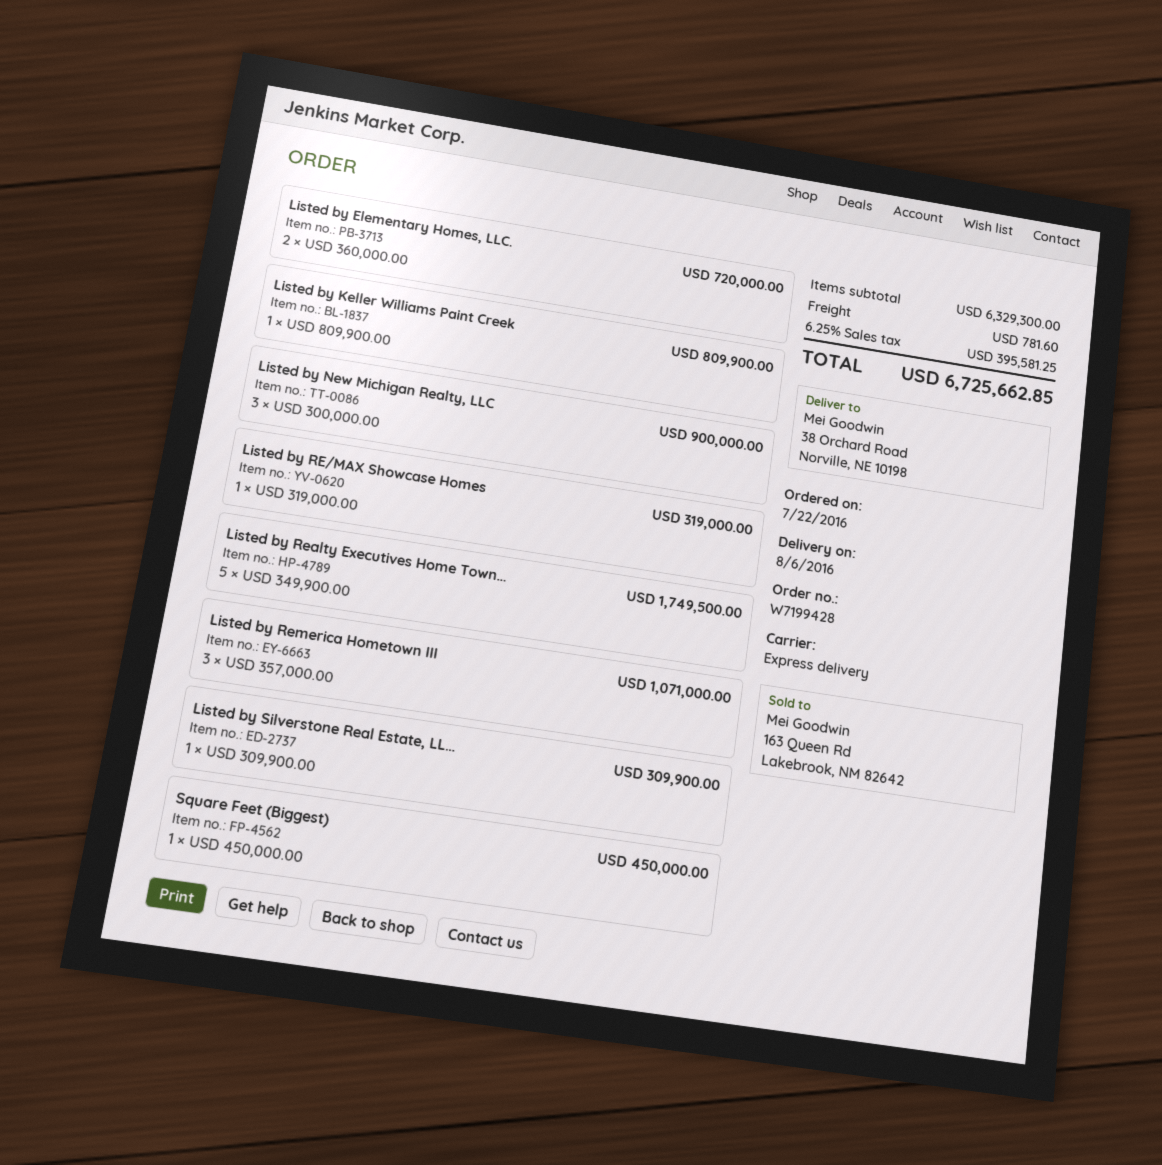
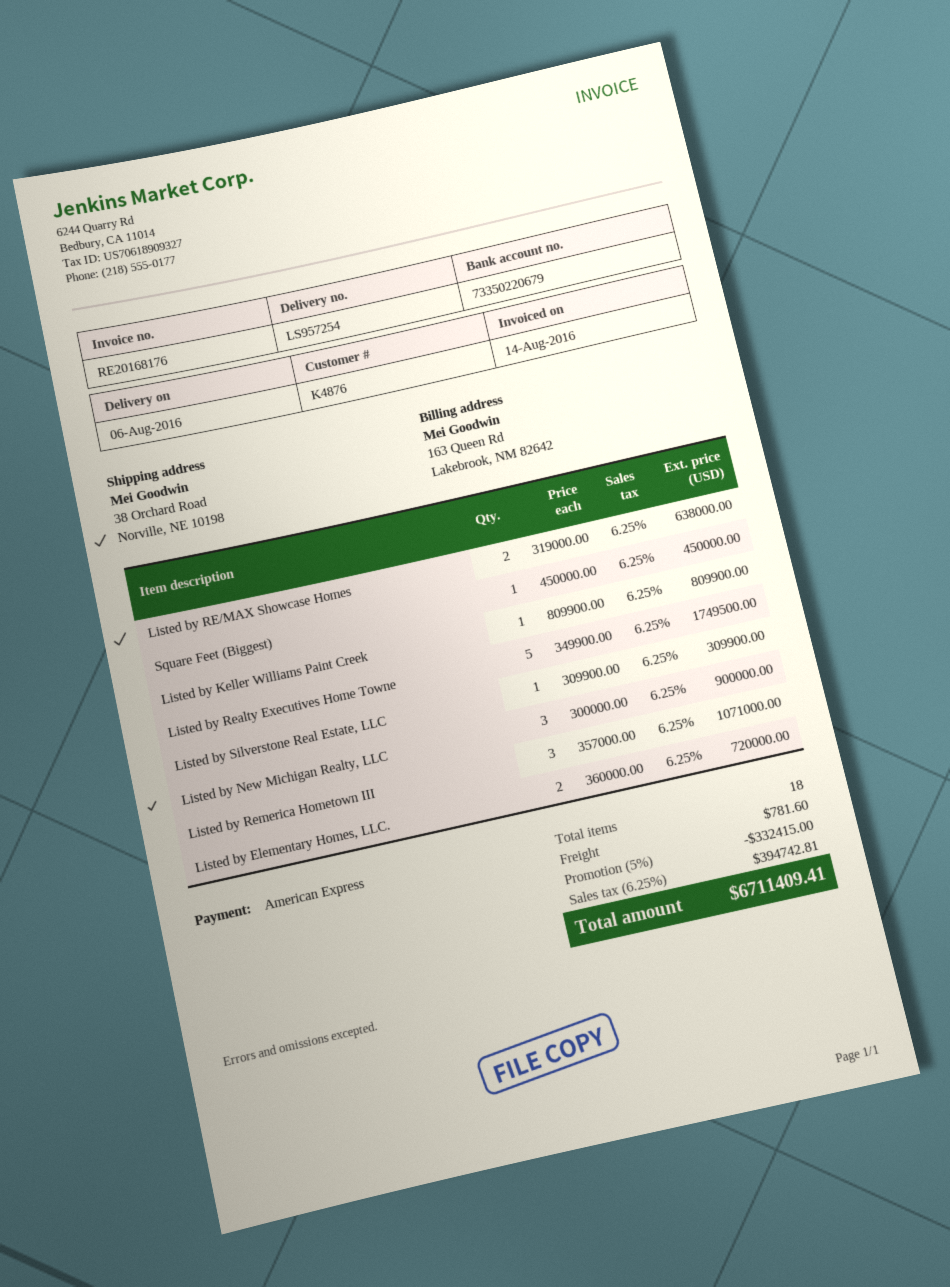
Listed by RE/MAX Showcase Homes: 1 x 319000.00 = 319000.00 -> 2 x 319000.00 = 638000.00
discount: none -> 5% = 332415.00
tax: 6.25% = 395581.25 -> 6.25% = 394742.81
total: 6725662.85 -> 6711409.41

